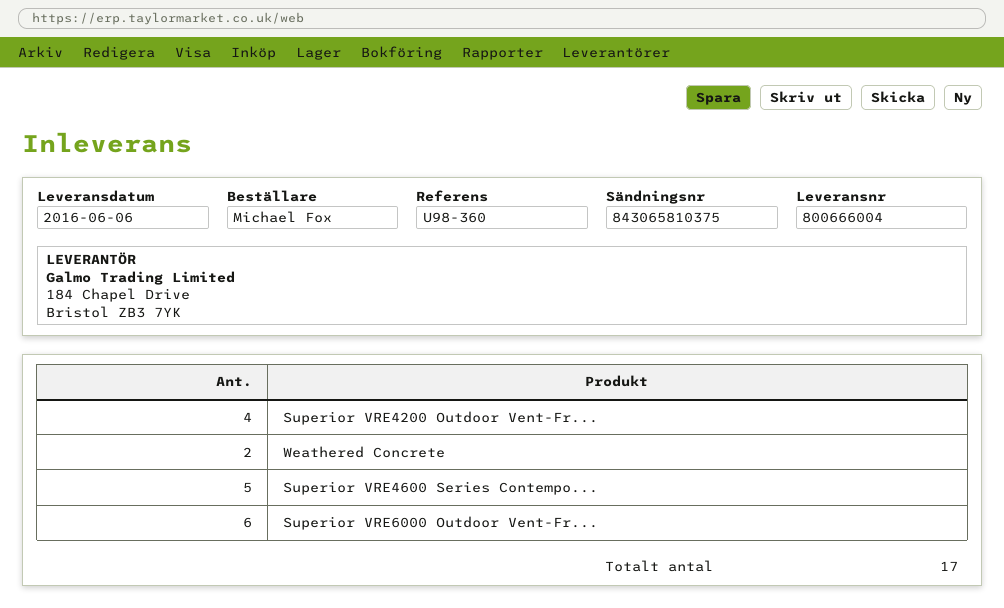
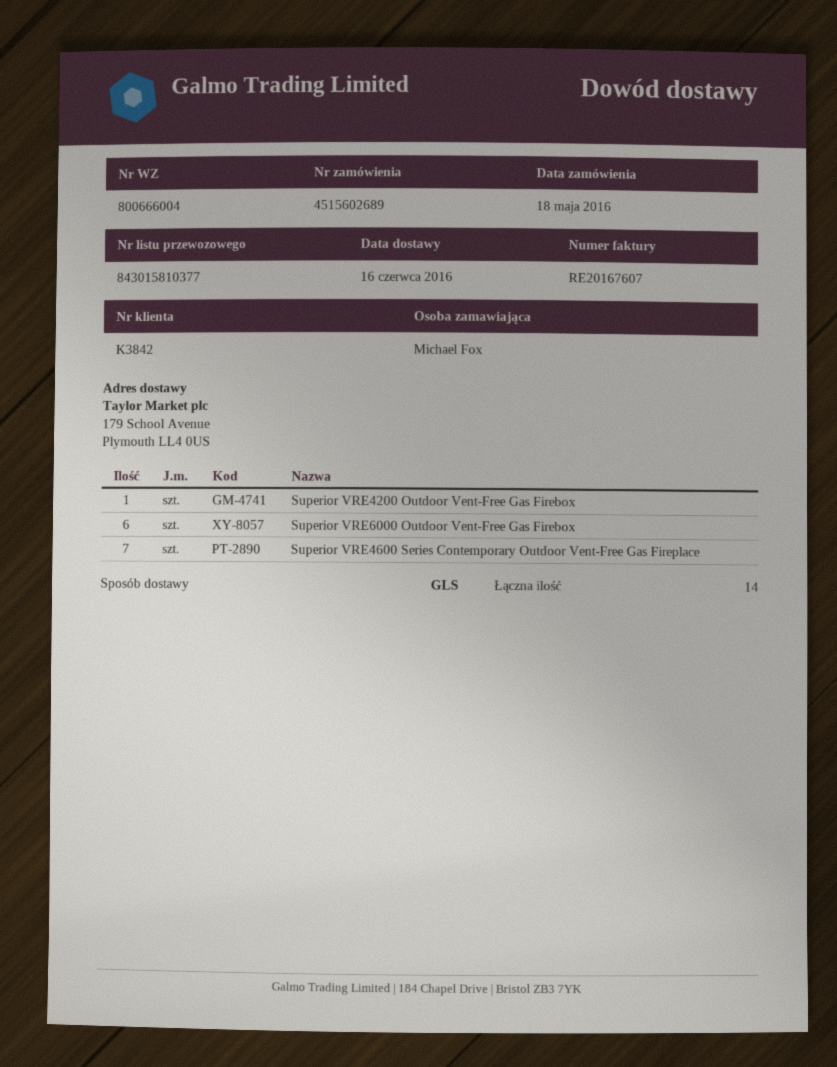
delivery date: 2016-06-06 -> 2016-06-16
tracking number: 843065810375 -> 843015810377
Superior VRE4200 Outdoor Vent-Fr...: 4 -> 1
Weathered Concrete: 2 -> none
Superior VRE4600 Series Contempo...: 5 -> 7
total quantity: 17 -> 14

